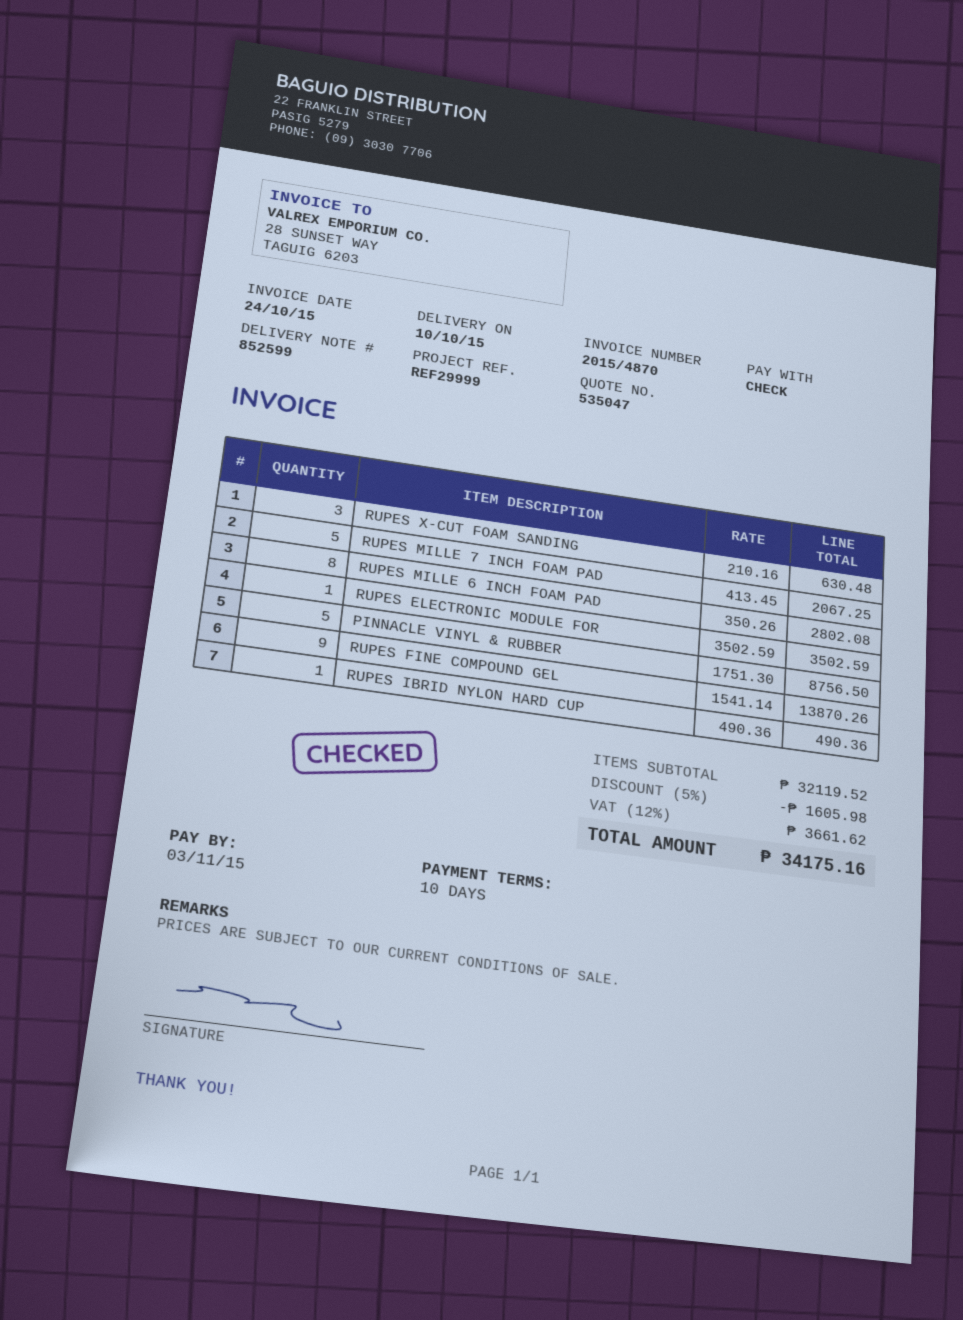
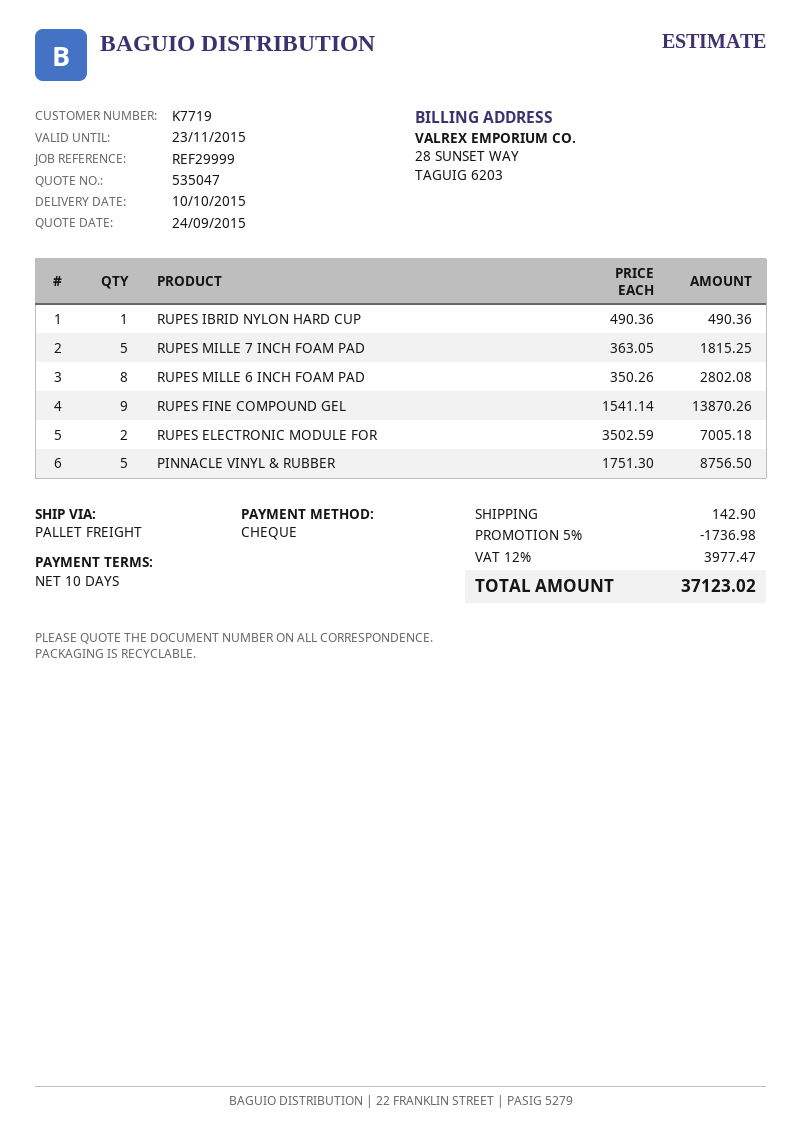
RUPES X-CUT FOAM SANDING: 3 x 210.16 = 630.48 -> none
RUPES MILLE 7 INCH FOAM PAD: 5 x 413.45 = 2067.25 -> 5 x 363.05 = 1815.25
RUPES ELECTRONIC MODULE FOR: 1 x 3502.59 = 3502.59 -> 2 x 3502.59 = 7005.18
discount: 5% = 1605.98 -> 5% = 1736.98
shipping: none -> 142.90
tax: 12% = 3661.62 -> 12% = 3977.47
total: 34175.16 -> 37123.02

